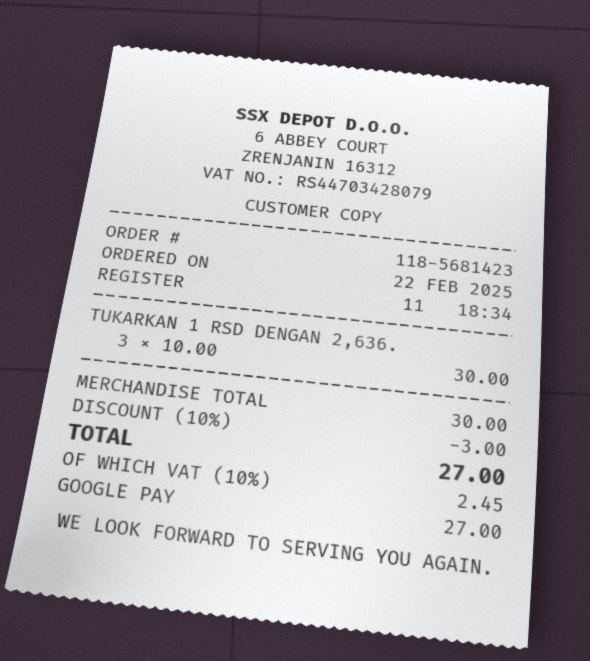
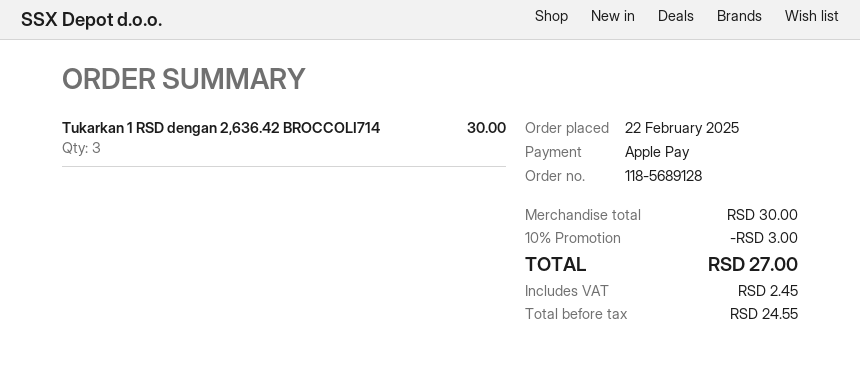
order number: 118-5681423 -> 118-5689128
payment method: Google Pay -> Apple Pay

